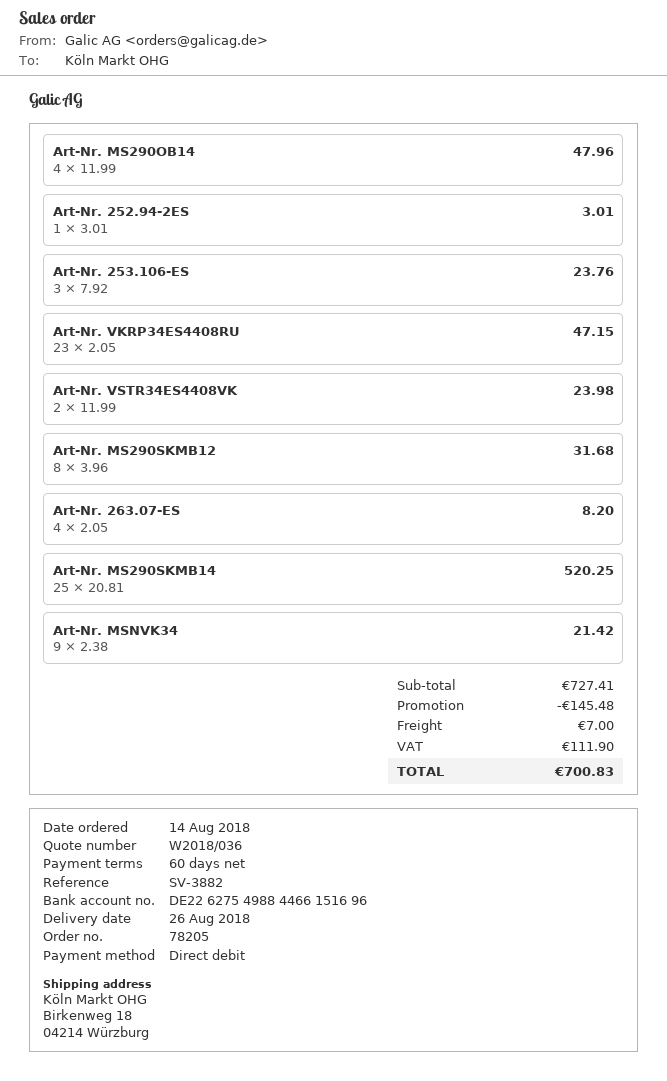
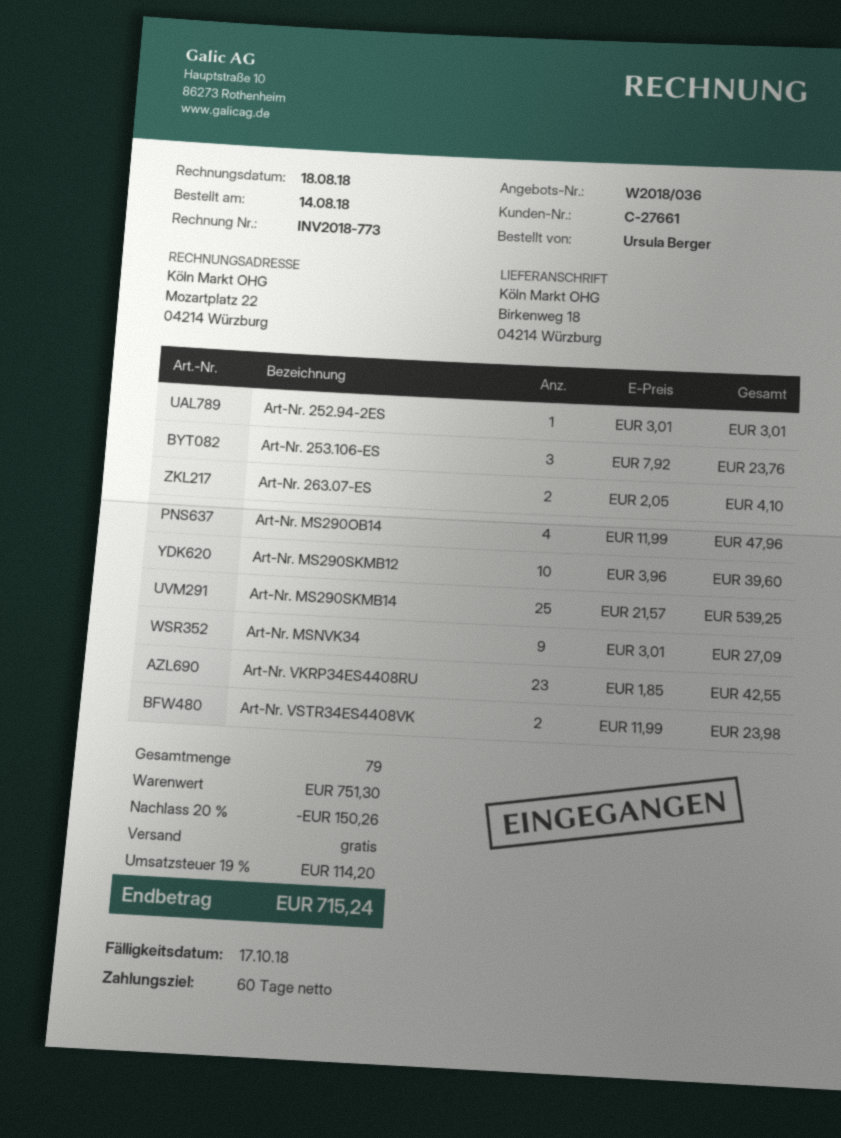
Art-Nr. VKRP34ES4408RU: 23 x 2.05 = 47.15 -> 23 x 1.85 = 42.55
Art-Nr. MS290SKMB12: 8 x 3.96 = 31.68 -> 10 x 3.96 = 39.60
Art-Nr. 263.07-ES: 4 x 2.05 = 8.20 -> 2 x 2.05 = 4.10
Art-Nr. MS290SKMB14: 25 x 20.81 = 520.25 -> 25 x 21.57 = 539.25
Art-Nr. MSNVK34: 9 x 2.38 = 21.42 -> 9 x 3.01 = 27.09
subtotal: 727.41 -> 751.30
discount: 145.48 -> 150.26
shipping: 7.00 -> 0.00
tax: 111.90 -> 114.20
total: 700.83 -> 715.24

